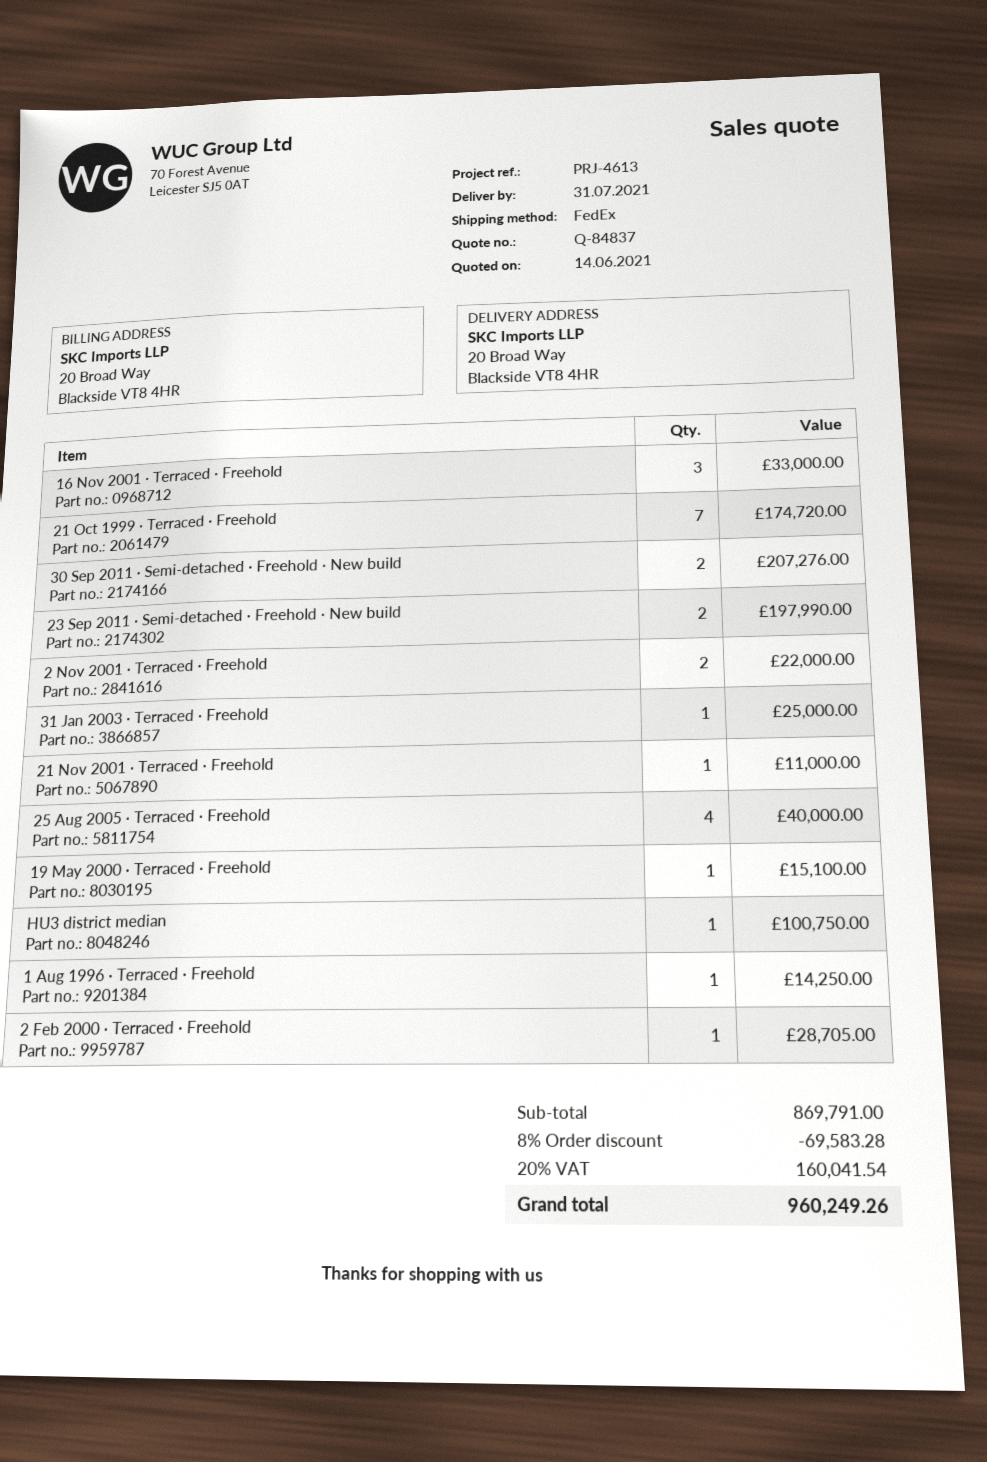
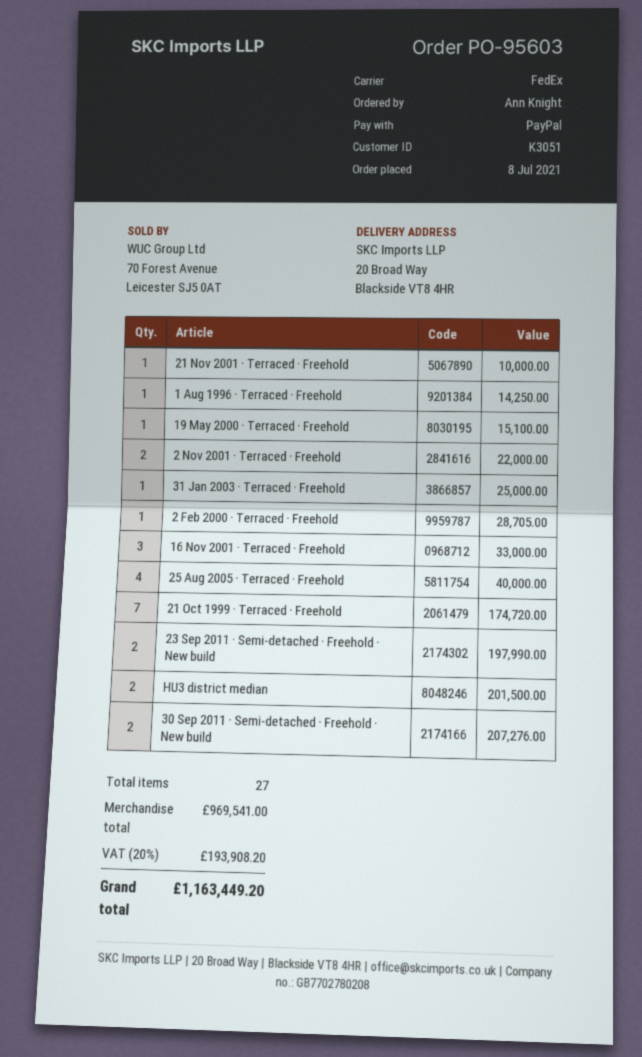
21 Nov 2001 · Terraced · Freehold: 1 for 11000.00 -> 1 for 10000.00
HU3 district median: 1 for 100750.00 -> 2 for 201500.00
subtotal: 869791.00 -> 969541.00
discount: 8% = 69583.28 -> none
tax: 20% = 160041.54 -> 20% = 193908.20
total: 960249.26 -> 1163449.20

